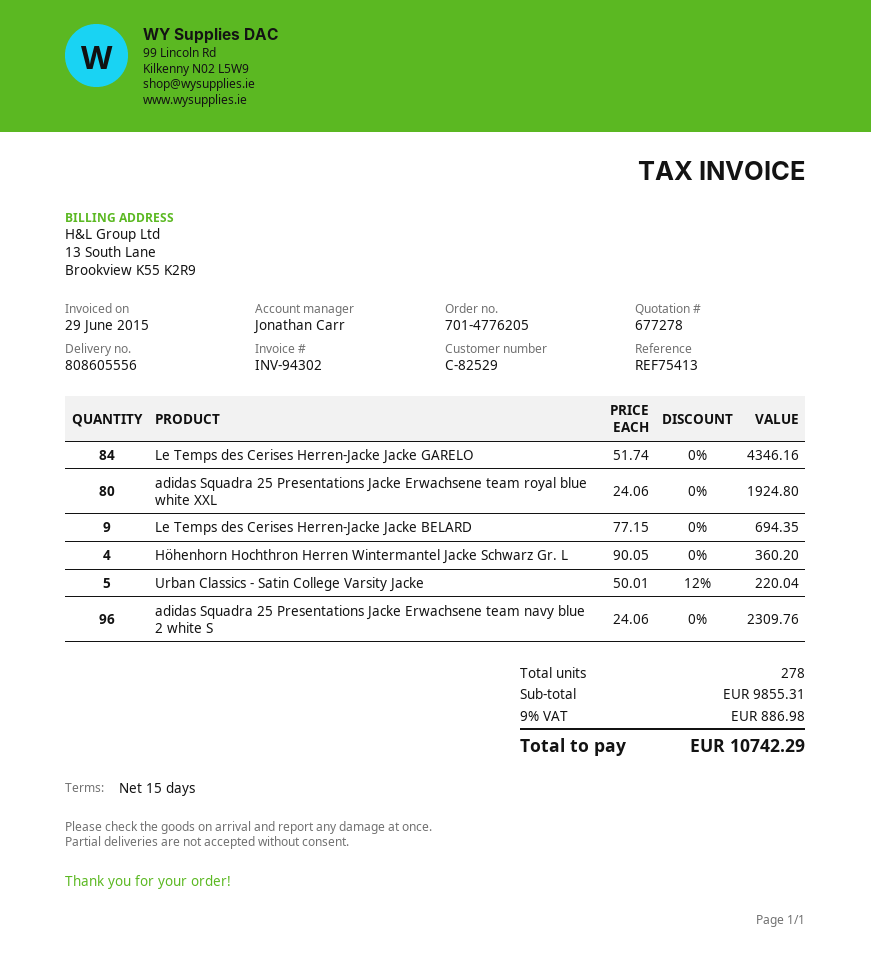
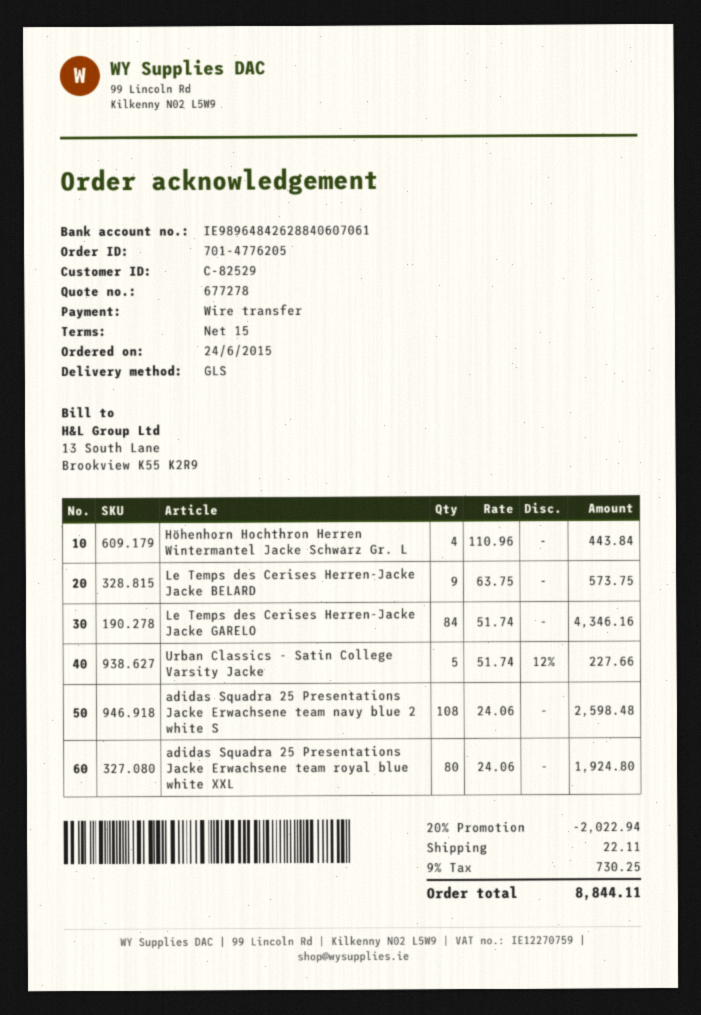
Le Temps des Cerises Herren-Jacke Jacke BELARD: 9 x 77.15 = 694.35 -> 9 x 63.75 = 573.75
Höhenhorn Hochthron Herren Wintermantel Jacke Schwarz Gr. L: 4 x 90.05 = 360.20 -> 4 x 110.96 = 443.84
Urban Classics - Satin College Varsity Jacke: 5 x 50.01 - 12% = 220.04 -> 5 x 51.74 - 12% = 227.66
adidas Squadra 25 Presentations Jacke Erwachsene team navy blue 2 white S: 96 x 24.06 = 2309.76 -> 108 x 24.06 = 2598.48
discount: none -> 20% = 2022.94
shipping: none -> 22.11
tax: 9% = 886.98 -> 9% = 730.25
total: 10742.29 -> 8844.11

